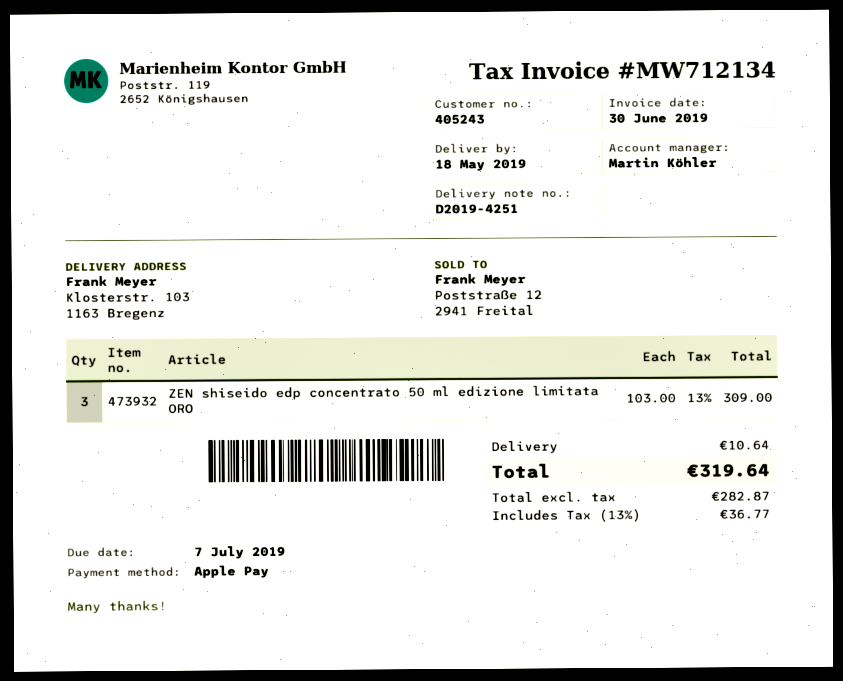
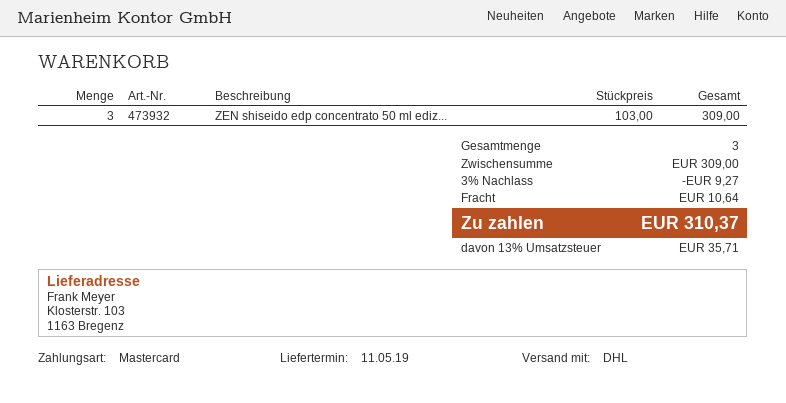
delivery date: 2019-05-18 -> 2019-05-11
payment method: Apple Pay -> Mastercard
discount: none -> 3% = 9.27
tax: 13% = 36.77 -> 13% = 35.71
total: 319.64 -> 310.37

